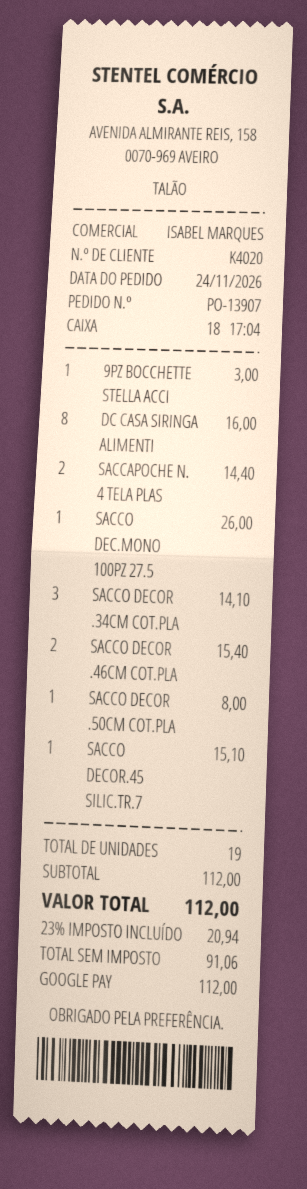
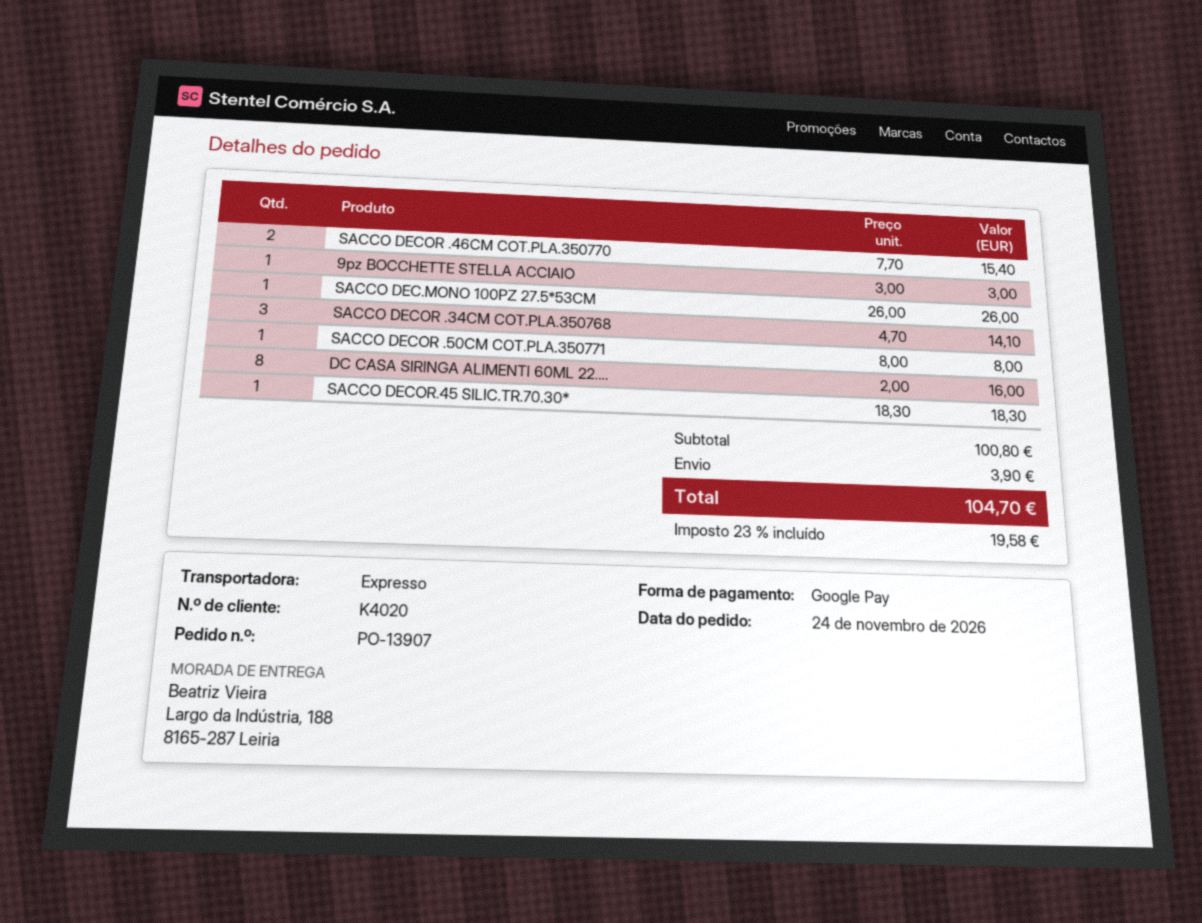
SACCAPOCHE N. 4 TELA PLAS: 2 for 14.40 -> none
SACCO DECOR.45 SILIC.TR.7: 1 for 15.10 -> 1 for 18.30
subtotal: 112.00 -> 100.80
shipping: none -> 3.90
tax: 23% = 20.94 -> 23% = 19.58
total: 112.00 -> 104.70

